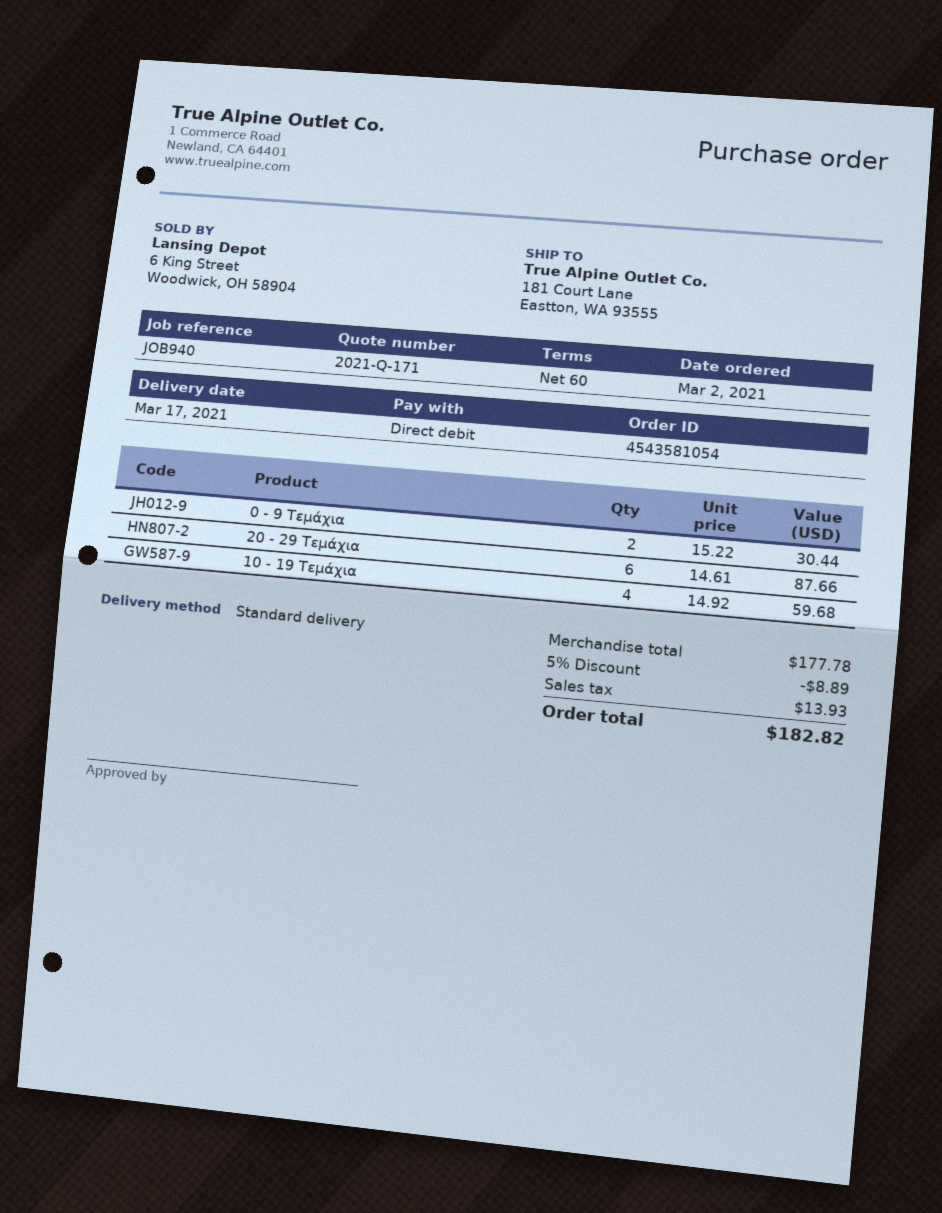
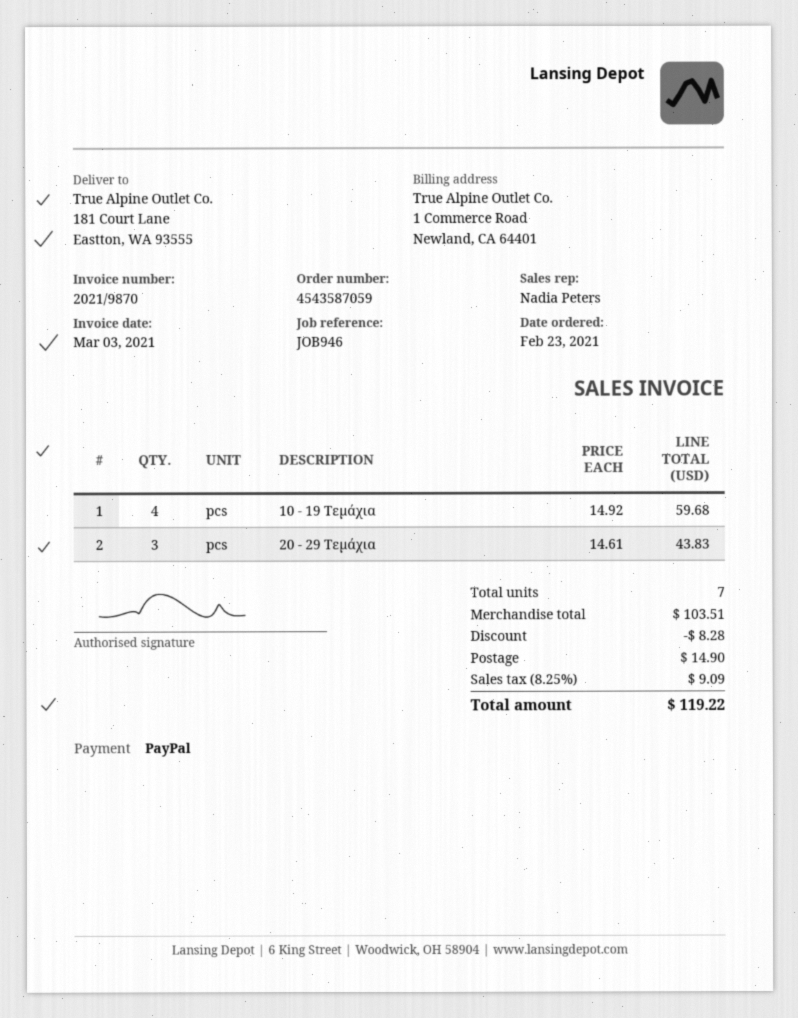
order number: 4543581054 -> 4543587059
order date: 2021-03-02 -> 2021-02-23
reference: JOB940 -> JOB946
payment method: direct debit -> PayPal
0 - 9 Τεμάχια: 2 x 15.22 = 30.44 -> none
20 - 29 Τεμάχια: 6 x 14.61 = 87.66 -> 3 x 14.61 = 43.83
subtotal: 177.78 -> 103.51
discount: 8.89 -> 8.28
shipping: none -> 14.90
tax: 13.93 -> 9.09
total: 182.82 -> 119.22

